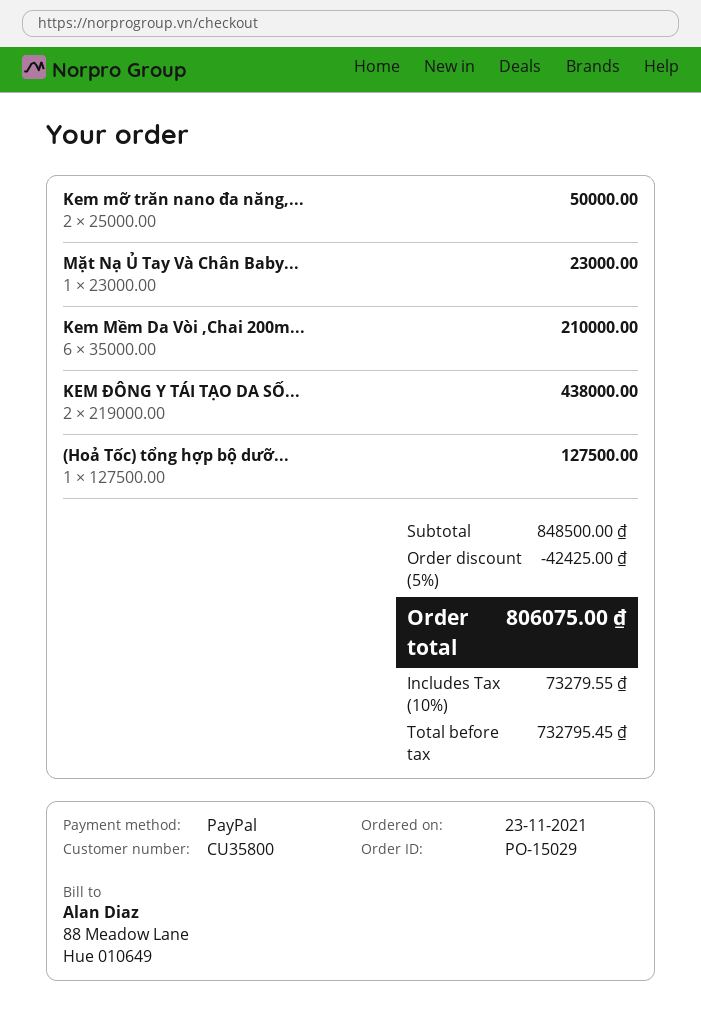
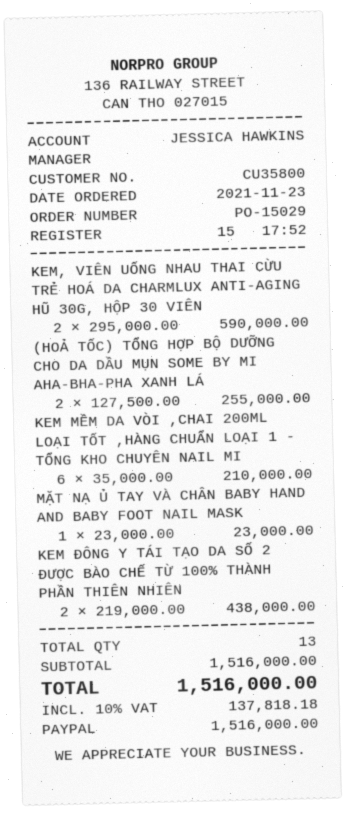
Kem mỡ trăn nano đa năng,...: 2 x 25000.00 = 50000.00 -> none
(Hoả Tốc) tổng hợp bộ dưỡ...: 1 x 127500.00 = 127500.00 -> 2 x 127500.00 = 255000.00
KEM, VIÊN UỐNG NHAU THAI CỪU TRẺ HOÁ DA CHARMLUX ANTI-AGING HŨ 30G, HỘP 30 VIÊN: none -> 2 x 295000.00 = 590000.00
subtotal: 848500.00 -> 1516000.00
discount: 5% = 42425.00 -> none
tax: 10% = 73279.55 -> 10% = 137818.18
total: 806075.00 -> 1516000.00

